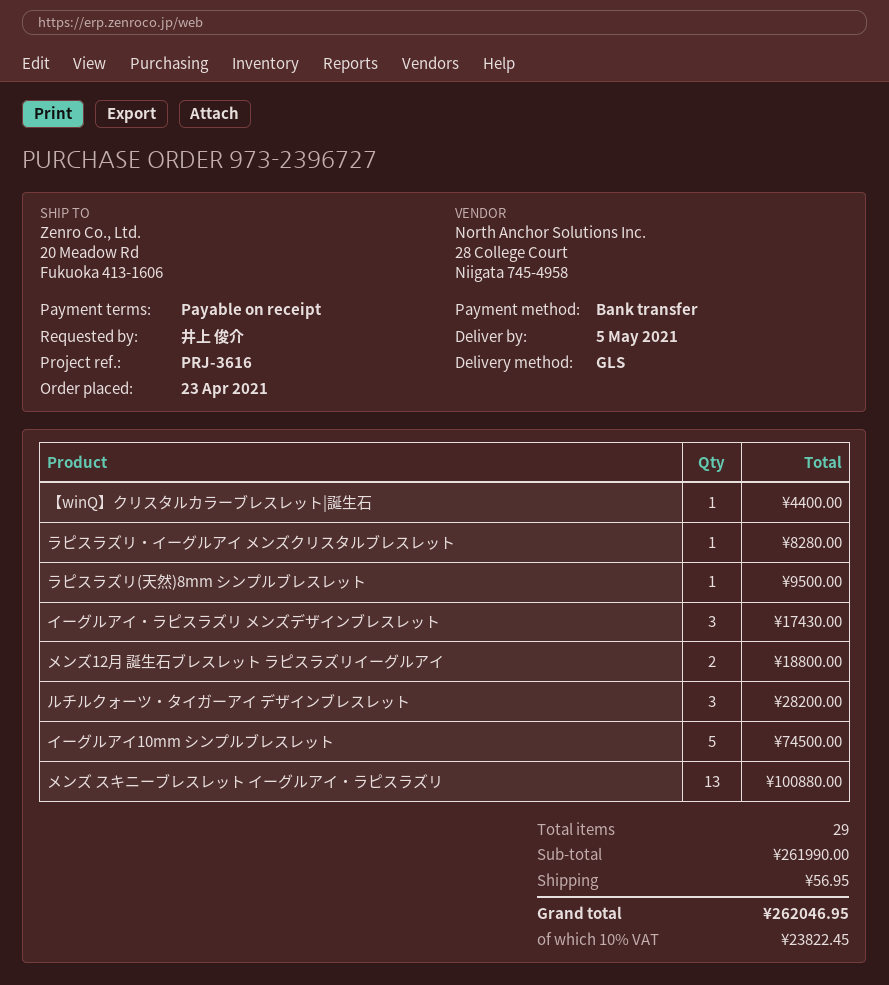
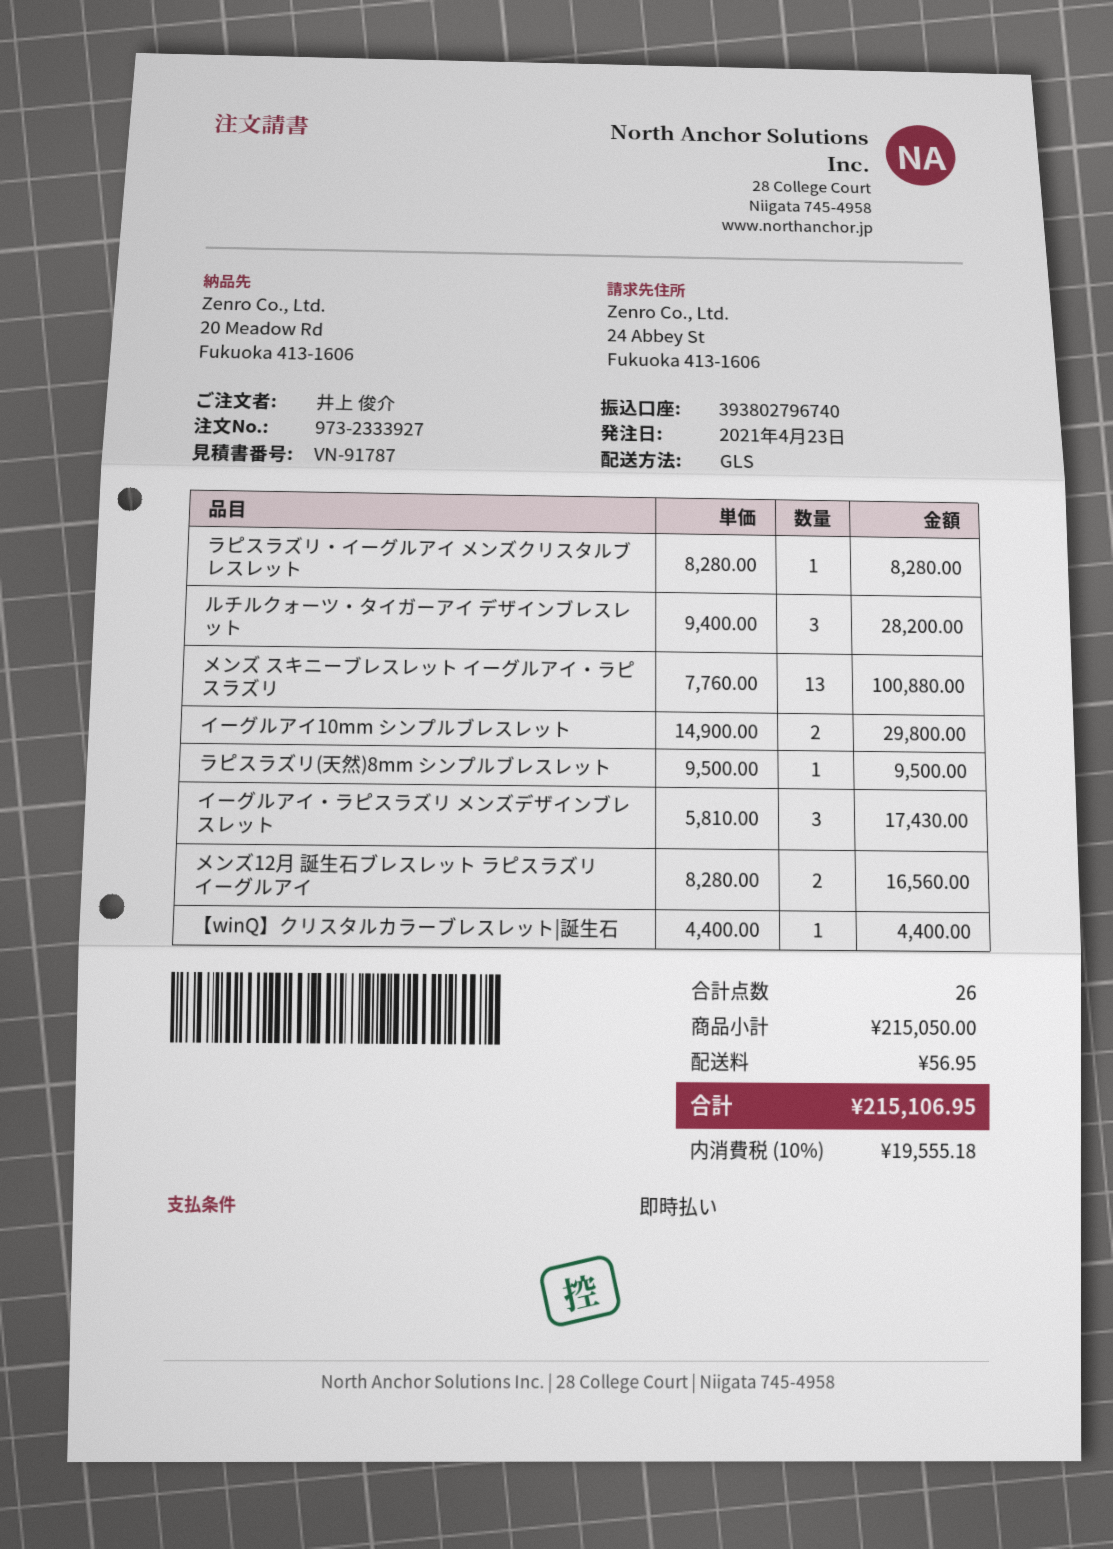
order number: 973-2396727 -> 973-2333927
メンズ12月 誕生石ブレスレット ラピスラズリイーグルアイ: 2 for 18800.00 -> 2 for 16560.00
イーグルアイ10mm シンプルブレスレット: 5 for 74500.00 -> 2 for 29800.00
total quantity: 29 -> 26
subtotal: 261990.00 -> 215050.00
tax: 10% = 23822.45 -> 10% = 19555.18
total: 262046.95 -> 215106.95

